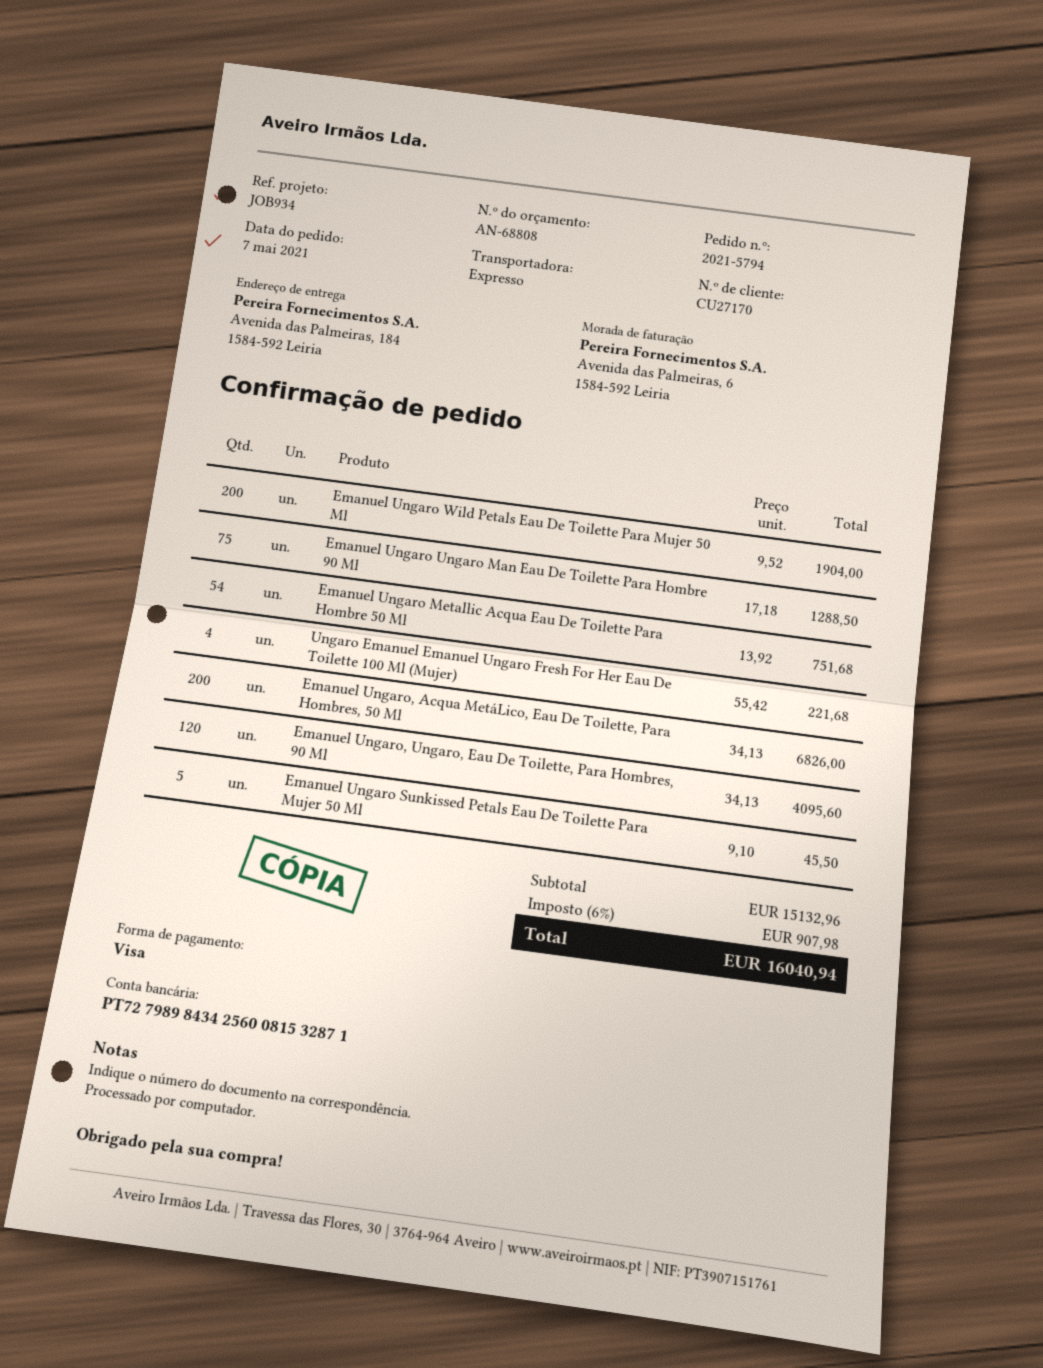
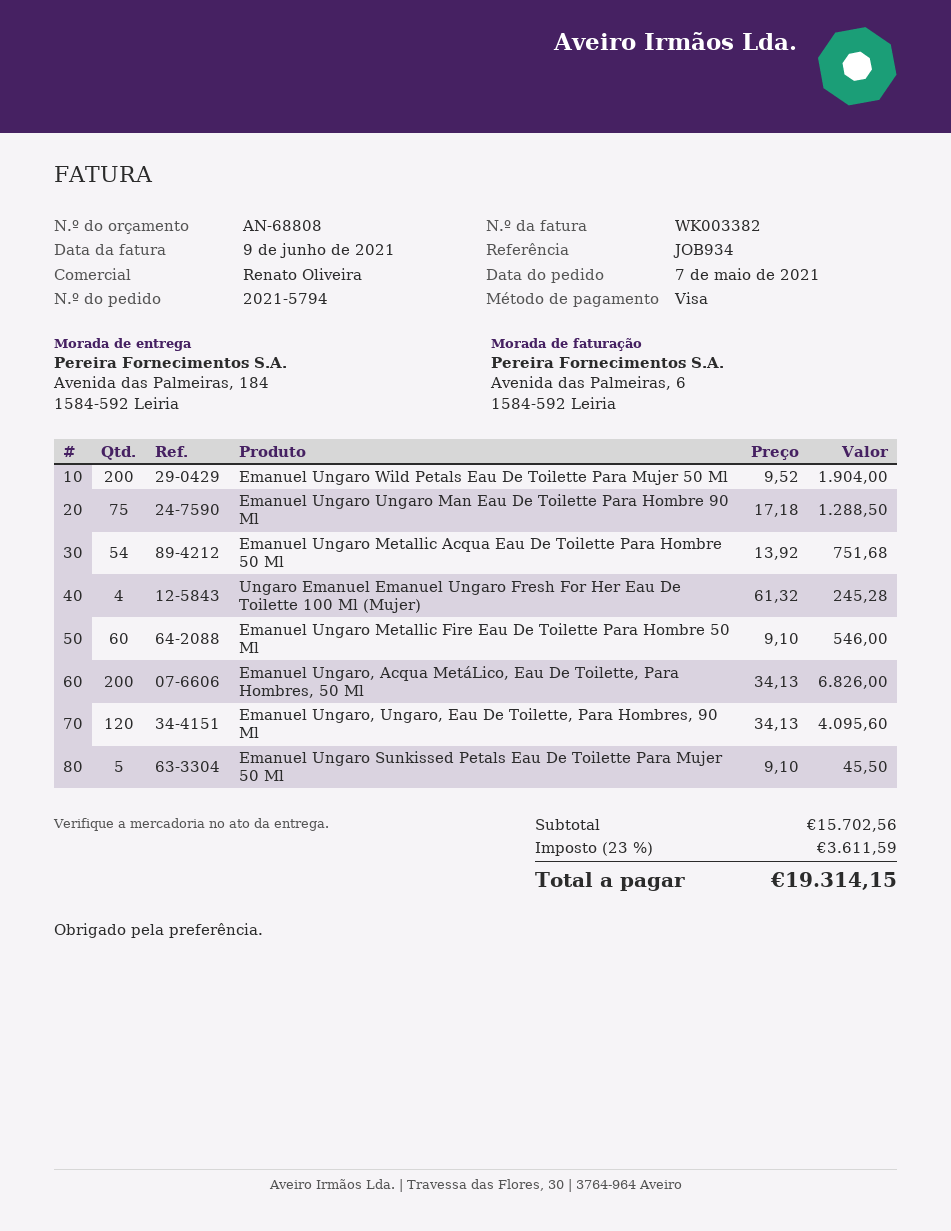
Ungaro Emanuel Emanuel Ungaro Fresh For Her Eau De Toilette 100 Ml (Mujer): 4 x 55.42 = 221.68 -> 4 x 61.32 = 245.28
Emanuel Ungaro Metallic Fire Eau De Toilette Para Hombre 50 Ml: none -> 60 x 9.10 = 546.00
subtotal: 15132.96 -> 15702.56
tax: 6% = 907.98 -> 23% = 3611.59
total: 16040.94 -> 19314.15

